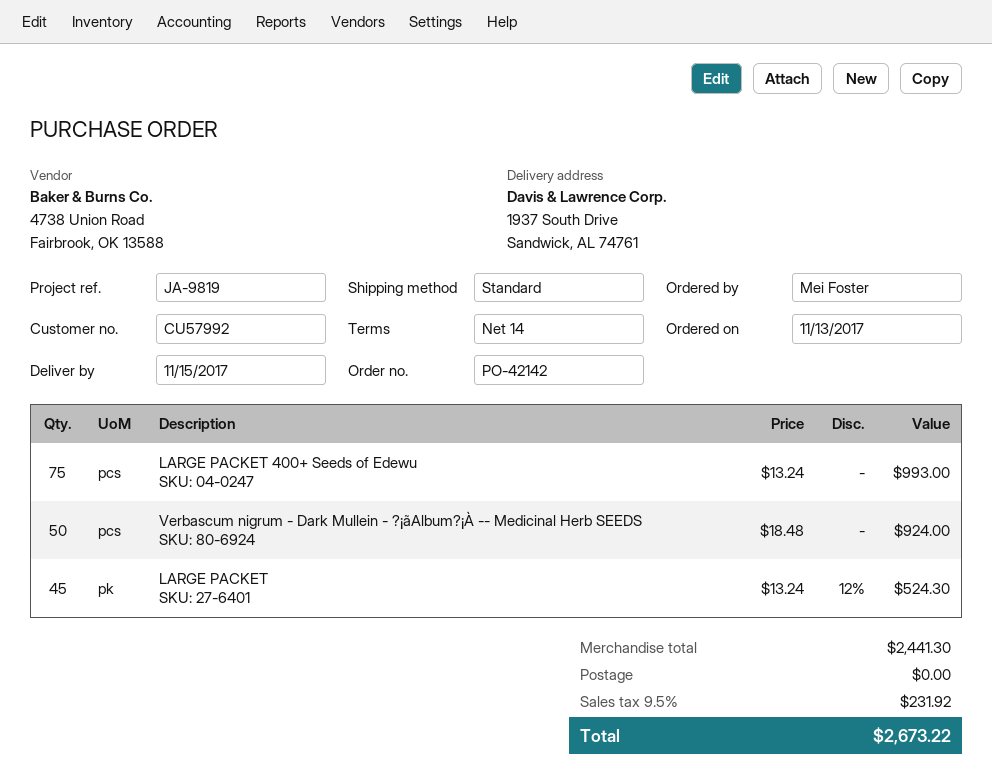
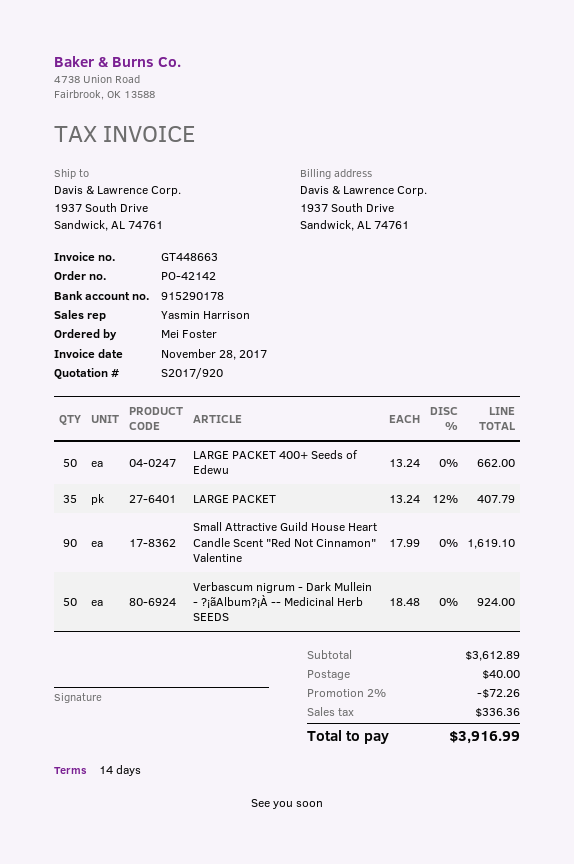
LARGE PACKET 400+ Seeds of Edewu: 75 x 13.24 = 993.00 -> 50 x 13.24 = 662.00
LARGE PACKET: 45 x 13.24 - 12% = 524.30 -> 35 x 13.24 - 12% = 407.79
Small Attractive Guild House Heart Candle Scent "Red Not Cinnamon" Valentine: none -> 90 x 17.99 = 1619.10
subtotal: 2441.30 -> 3612.89
discount: none -> 2% = 72.26
shipping: 0.00 -> 40.00
tax: 231.92 -> 336.36
total: 2673.22 -> 3916.99

